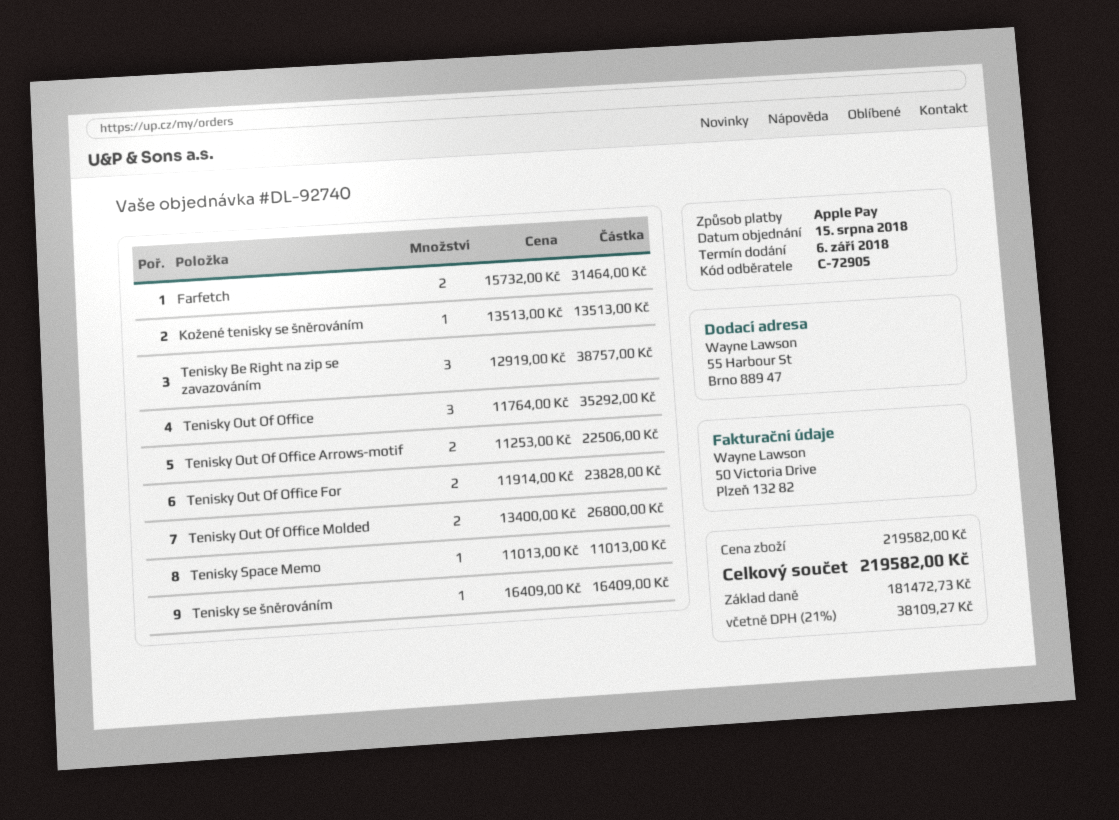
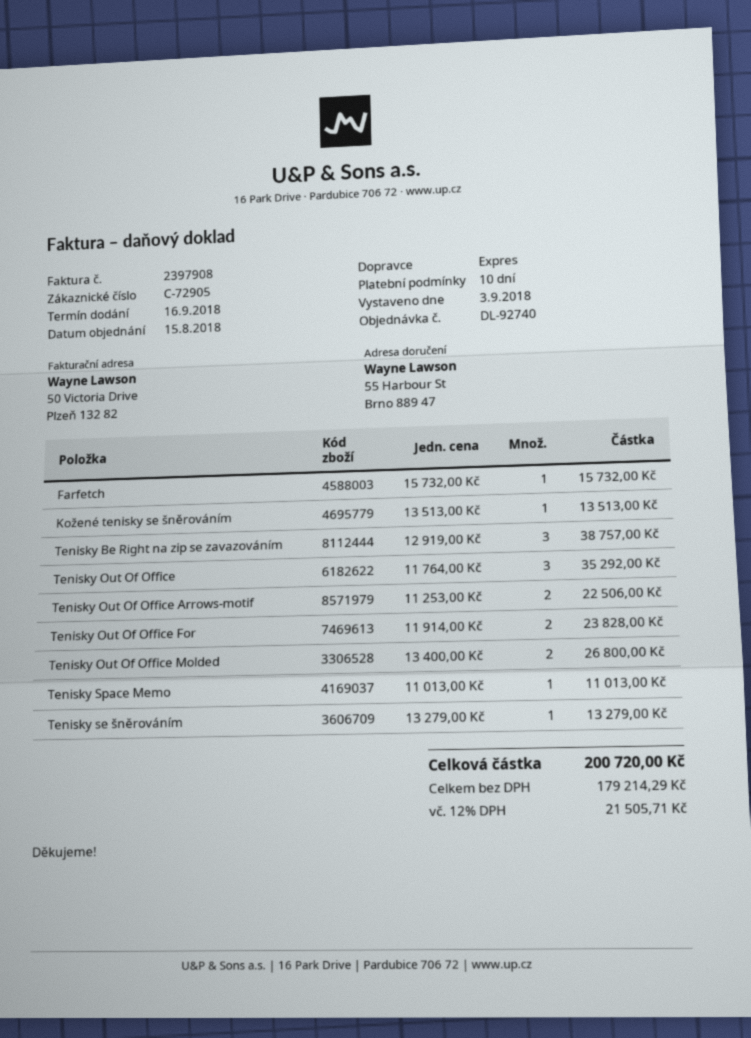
delivery date: 2018-09-06 -> 2018-09-16
Farfetch: 2 x 15732.00 = 31464.00 -> 1 x 15732.00 = 15732.00
Tenisky se šněrováním: 1 x 16409.00 = 16409.00 -> 1 x 13279.00 = 13279.00
net: 181472.73 -> 179214.29
tax: 21% = 38109.27 -> 12% = 21505.71
total: 219582.00 -> 200720.00

